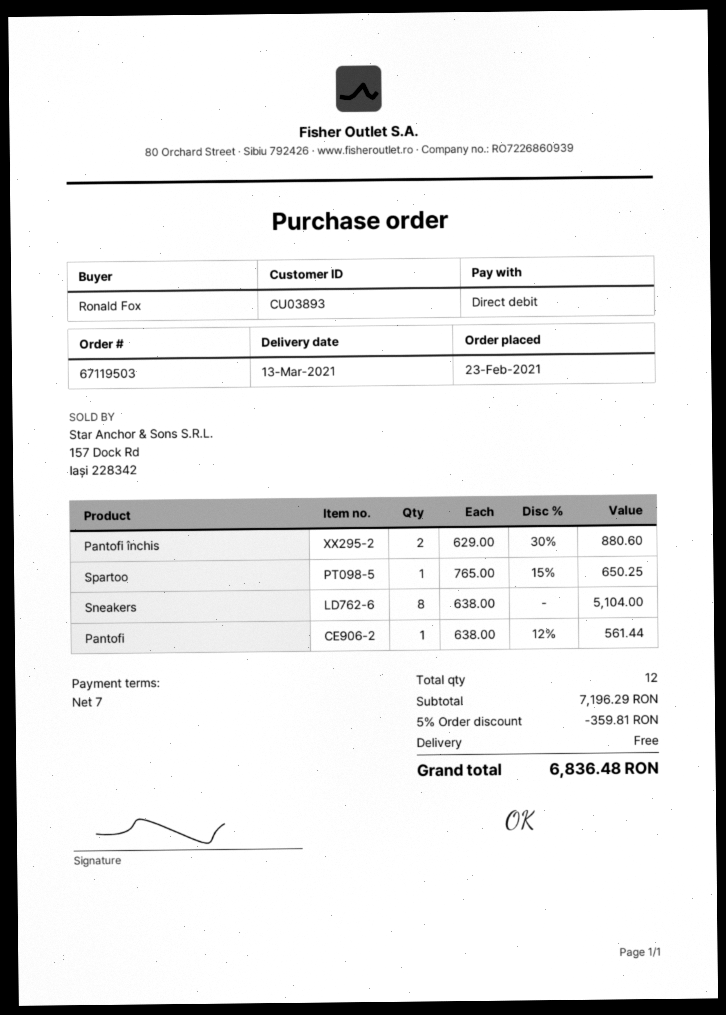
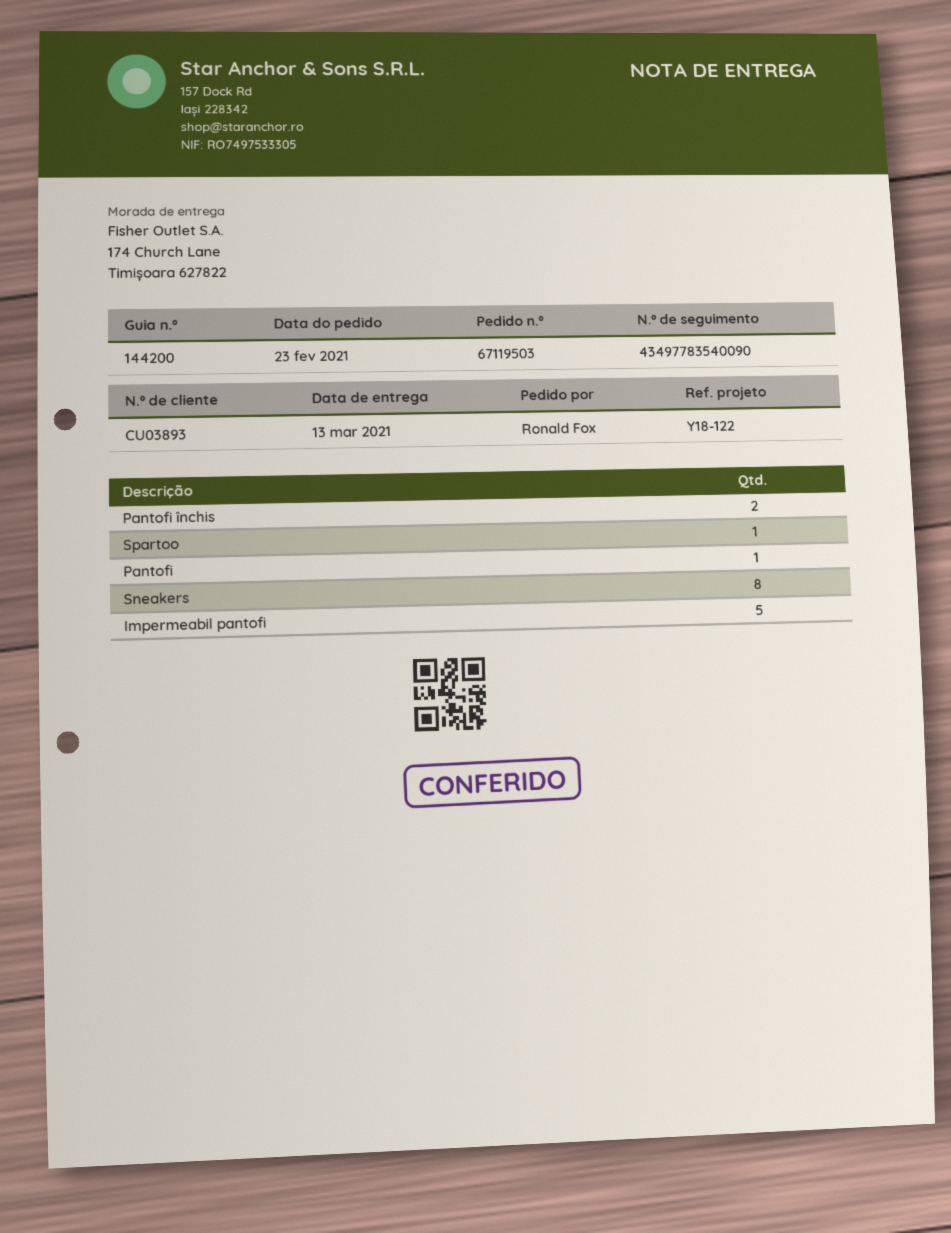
Impermeabil pantofi: none -> 5

